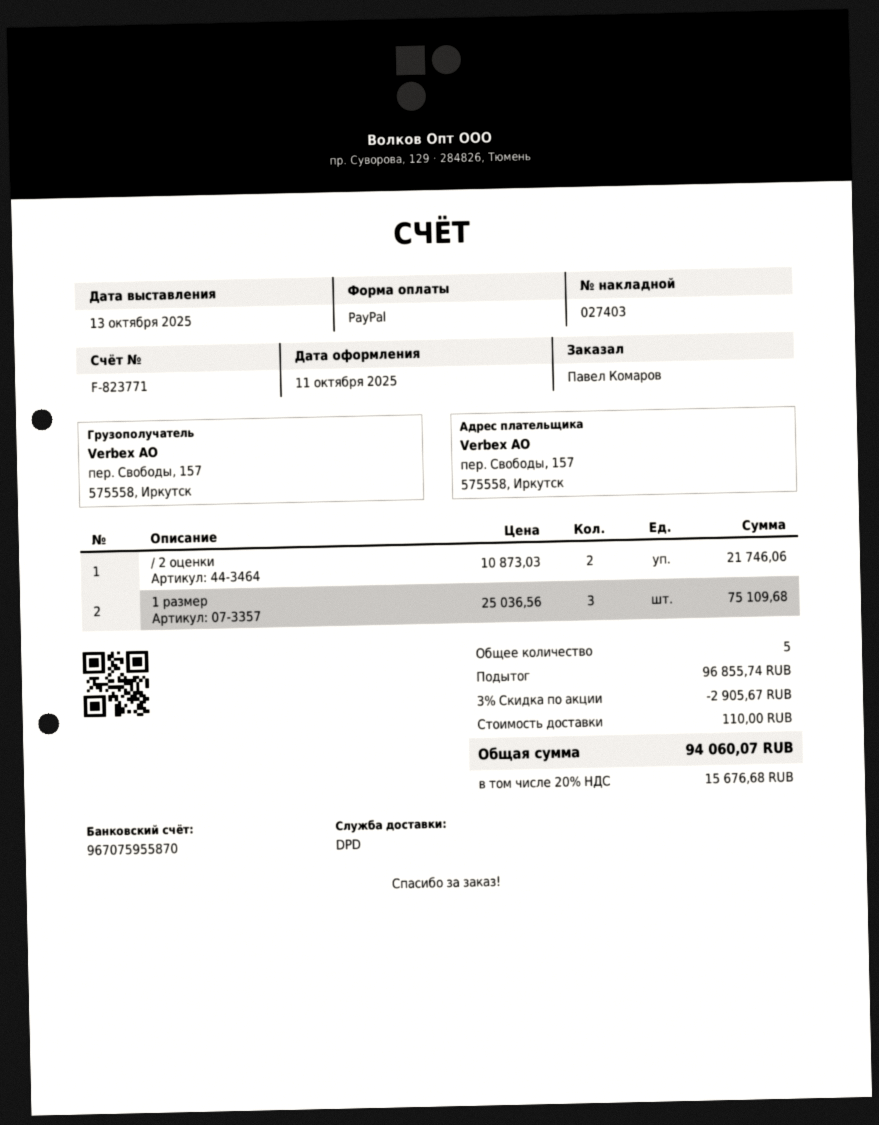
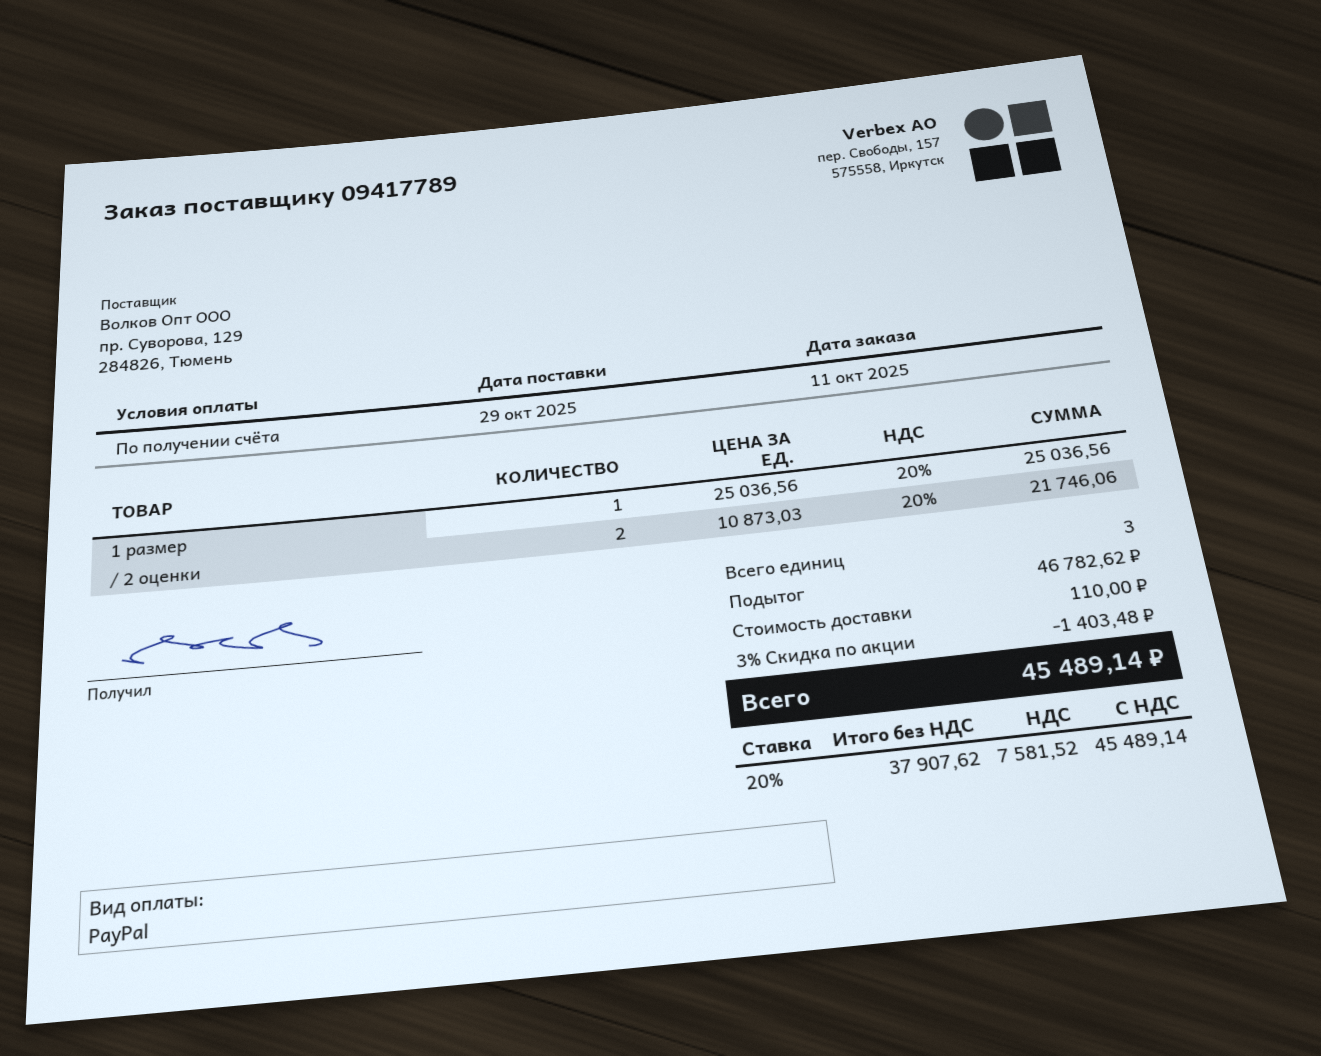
1 размер: 3 x 25036.56 = 75109.68 -> 1 x 25036.56 = 25036.56
total quantity: 5 -> 3
subtotal: 96855.74 -> 46782.62
discount: 3% = 2905.67 -> 3% = 1403.48
tax: 20% = 15676.68 -> 20% = 7581.52
total: 94060.07 -> 45489.14

